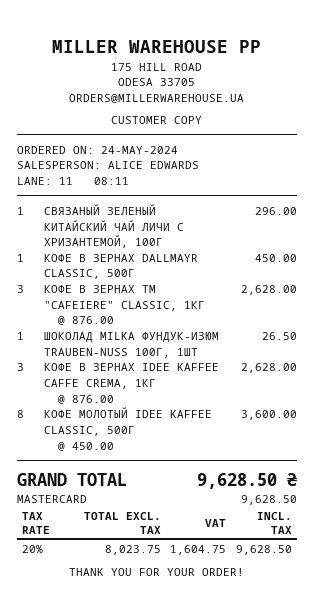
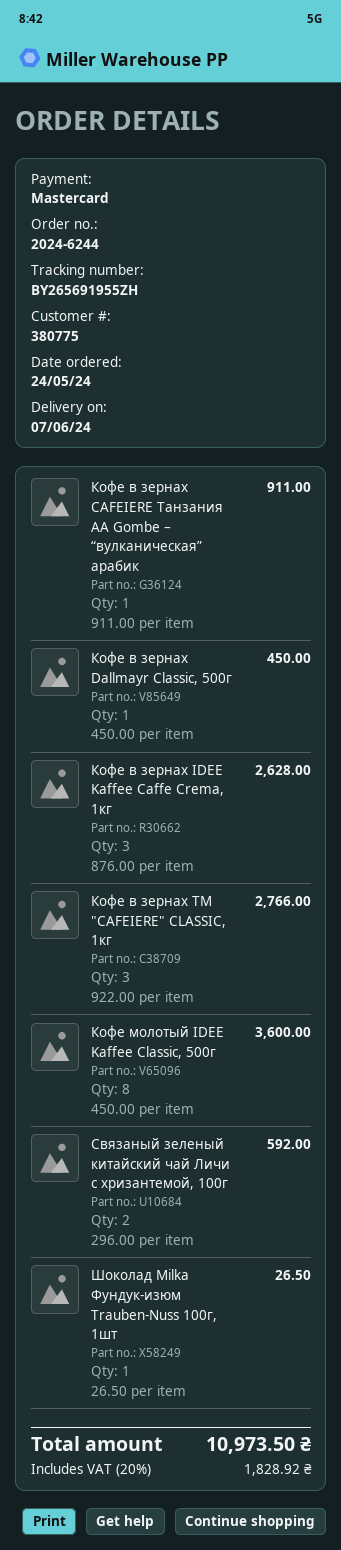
СВЯЗАНЫЙ ЗЕЛЕНЫЙ КИТАЙСКИЙ ЧАЙ ЛИЧИ С ХРИЗАНТЕМОЙ, 100Г: 1 x 296.00 = 296.00 -> 2 x 296.00 = 592.00
КОФЕ В ЗЕРНАХ ТМ "CAFEIERE" CLASSIC, 1КГ: 3 x 876.00 = 2628.00 -> 3 x 922.00 = 2766.00
Кофе в зернах CAFEIERE Танзания АА Gombe – “вулканическая” арабик: none -> 1 x 911.00 = 911.00
tax: 20% = 1604.75 -> 20% = 1828.92
total: 9628.50 -> 10973.50

